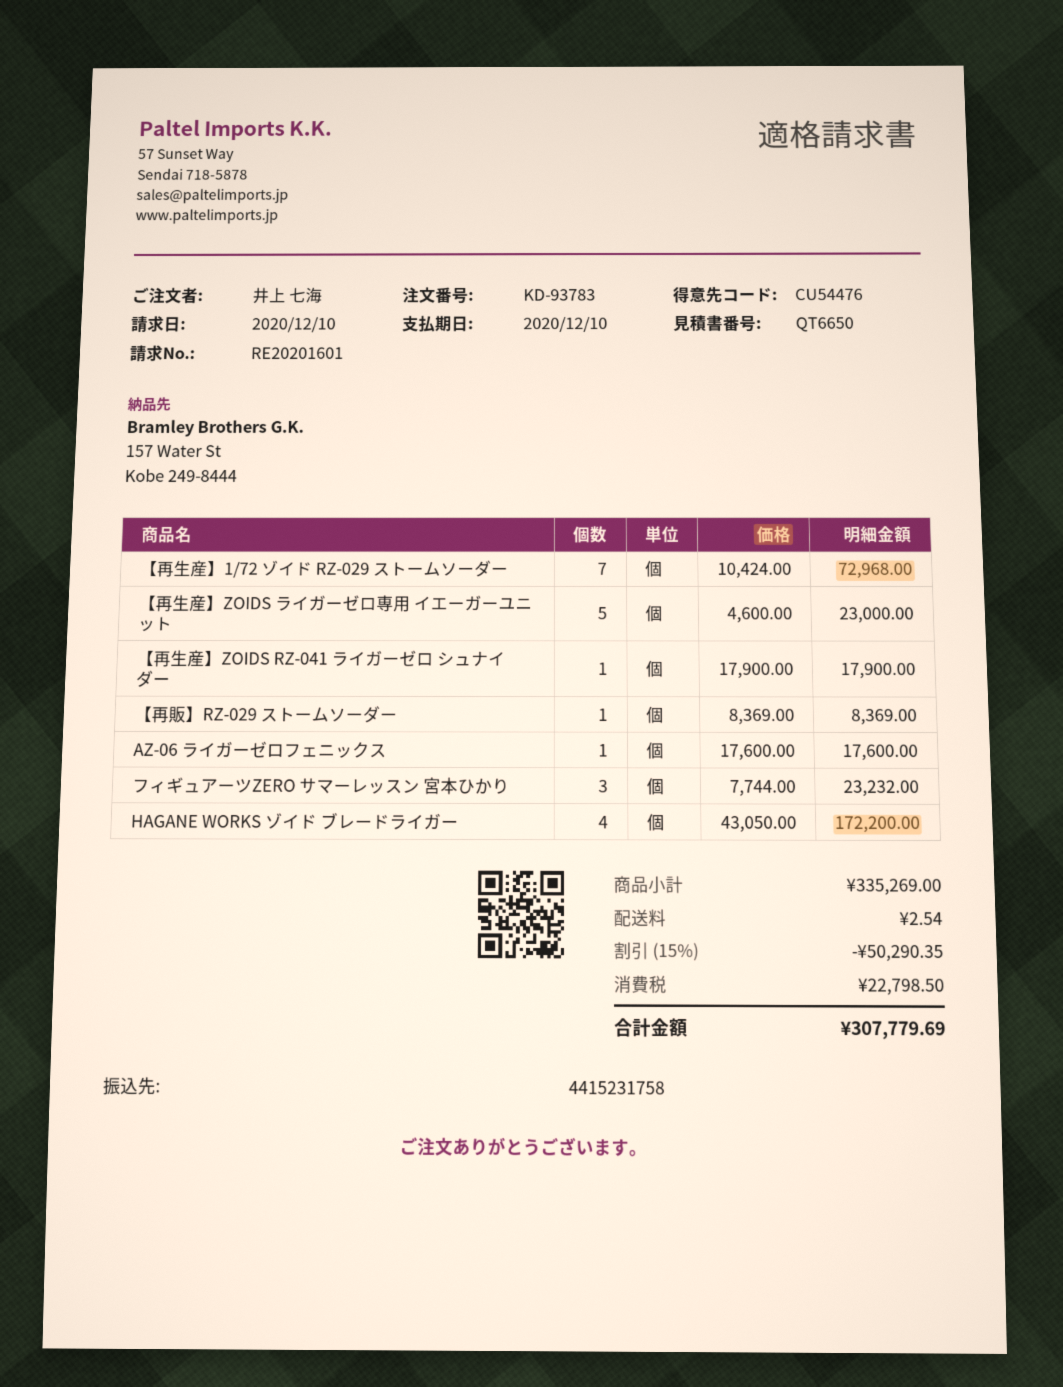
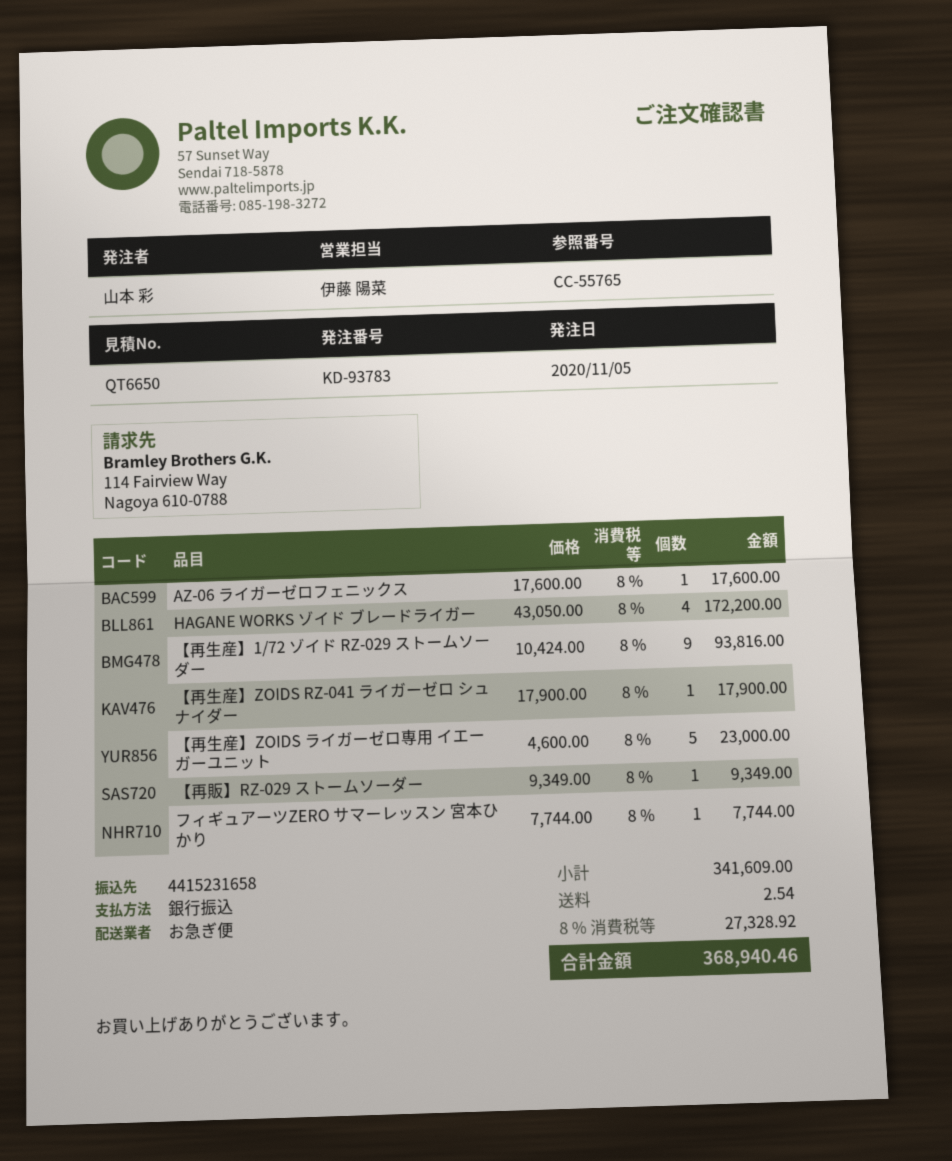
ordered by: 井上 七海 -> 山本 彩
bank account: 4415231758 -> 4415231658
【再生産】1/72 ゾイド RZ-029 ストームソーダー: 7 x 10424.00 = 72968.00 -> 9 x 10424.00 = 93816.00
【再販】RZ-029 ストームソーダー: 1 x 8369.00 = 8369.00 -> 1 x 9349.00 = 9349.00
フィギュアーツZERO サマーレッスン 宮本ひかり: 3 x 7744.00 = 23232.00 -> 1 x 7744.00 = 7744.00
subtotal: 335269.00 -> 341609.00
discount: 15% = 50290.35 -> none
tax: 22798.50 -> 27328.92
total: 307779.69 -> 368940.46

